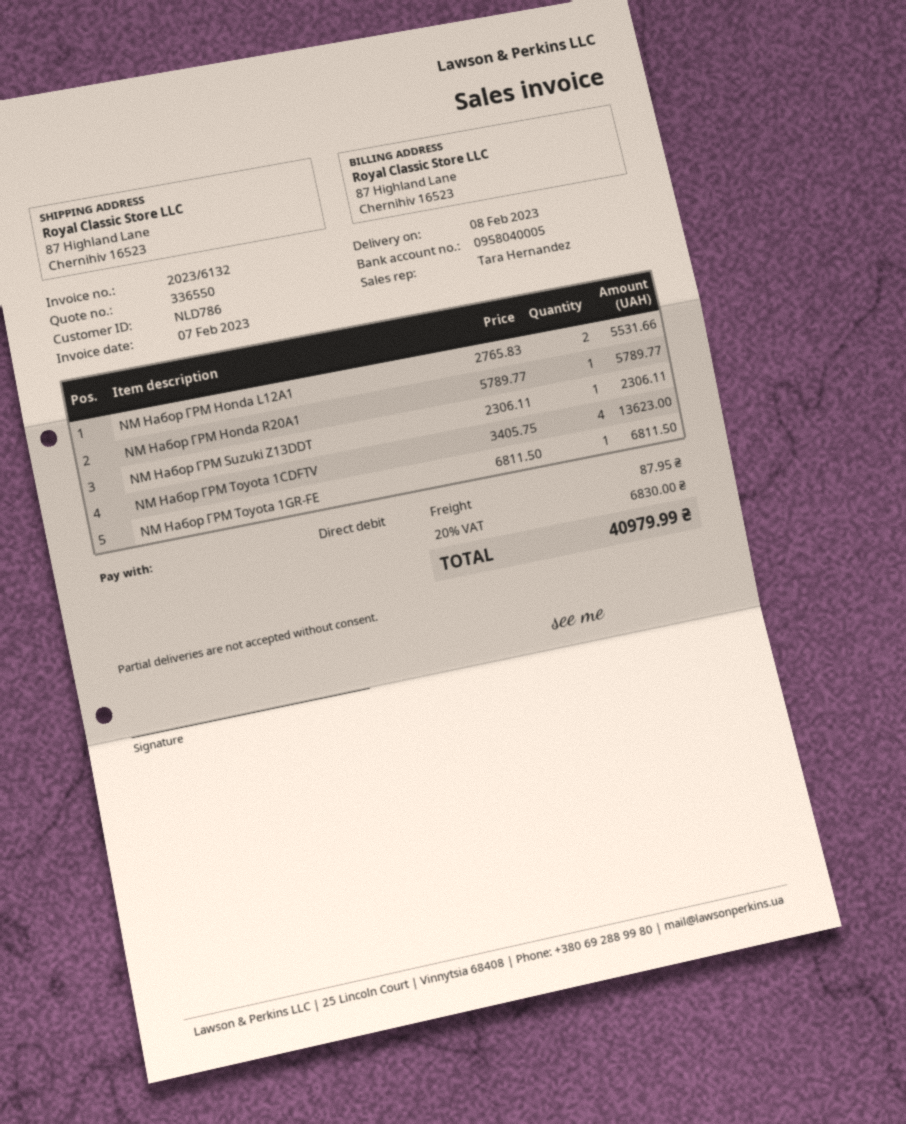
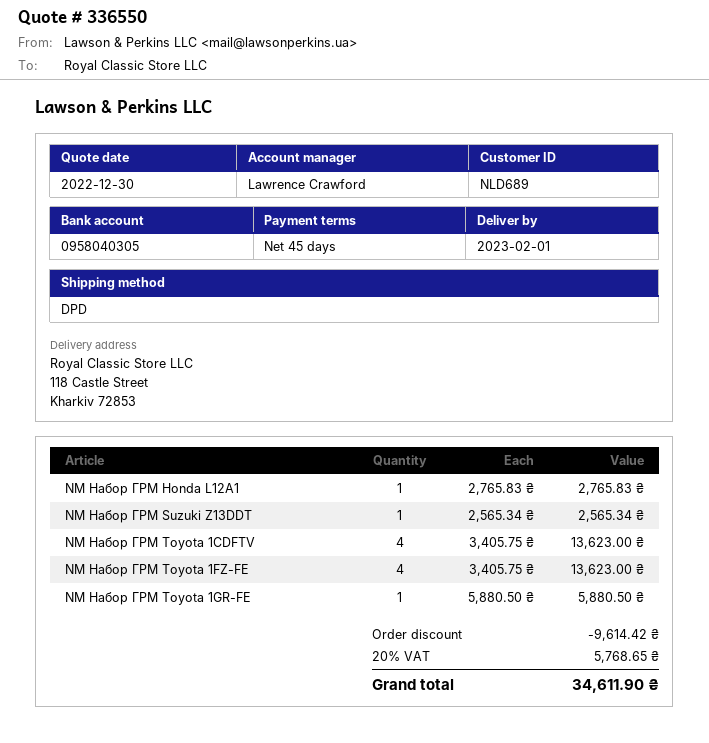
delivery date: 2023-02-08 -> 2023-02-01
customer number: NLD786 -> NLD689
sales rep: Tara Hernandez -> Lawrence Crawford
bank account: 0958040005 -> 0958040305
ship to: 87 Highland Lane, Chernihiv 16523 -> 118 Castle Street, Kharkiv 72853
NM Набор ГРМ Honda L12A1: 2 x 2765.83 = 5531.66 -> 1 x 2765.83 = 2765.83
NM Набор ГРМ Honda R20A1: 1 x 5789.77 = 5789.77 -> none
NM Набор ГРМ Suzuki Z13DDT: 1 x 2306.11 = 2306.11 -> 1 x 2565.34 = 2565.34
NM Набор ГРМ Toyota 1GR-FE: 1 x 6811.50 = 6811.50 -> 1 x 5880.50 = 5880.50
NM Набор ГРМ Toyota 1FZ-FE: none -> 4 x 3405.75 = 13623.00
discount: none -> 9614.42
shipping: 87.95 -> none
tax: 20% = 6830.00 -> 20% = 5768.65
total: 40979.99 -> 34611.90

